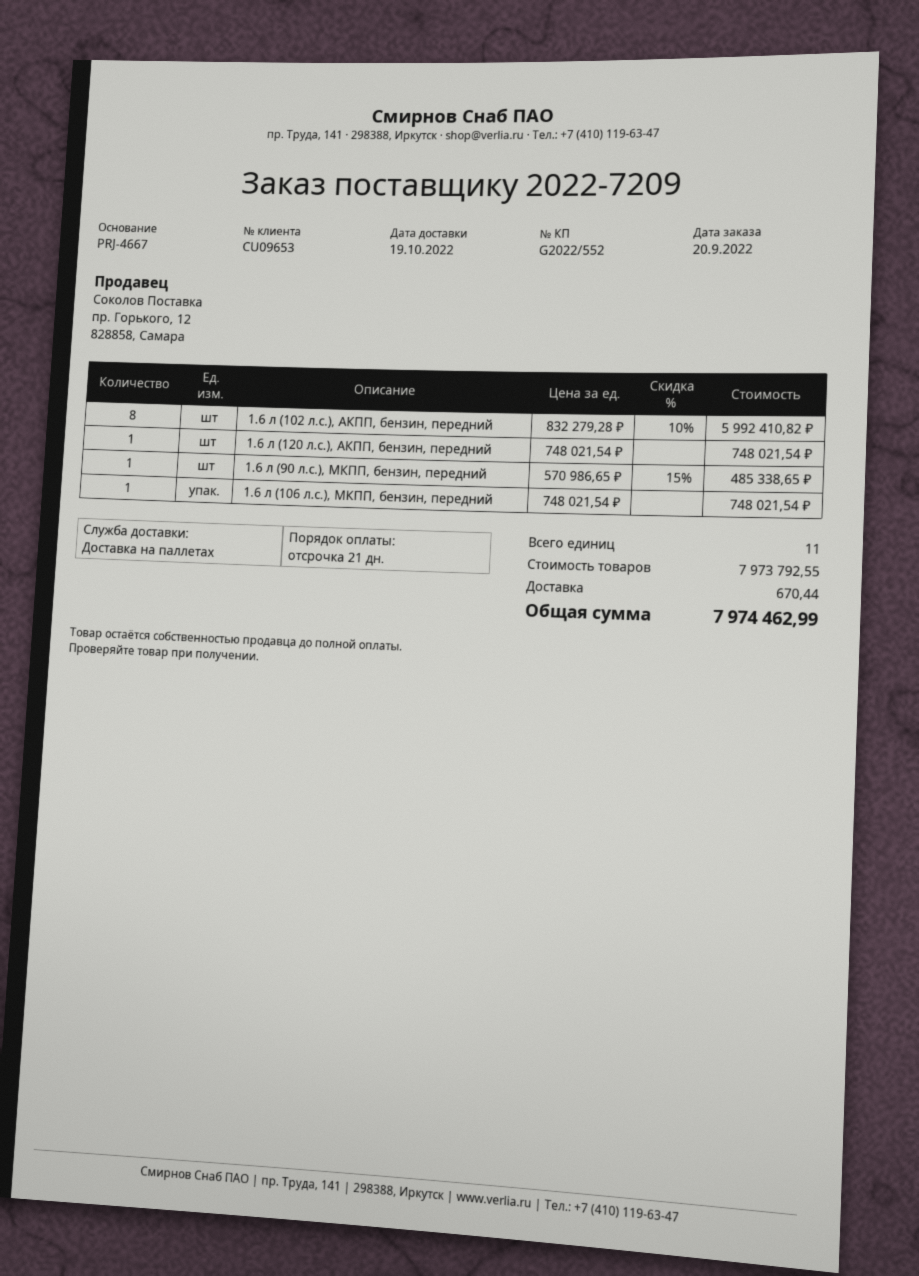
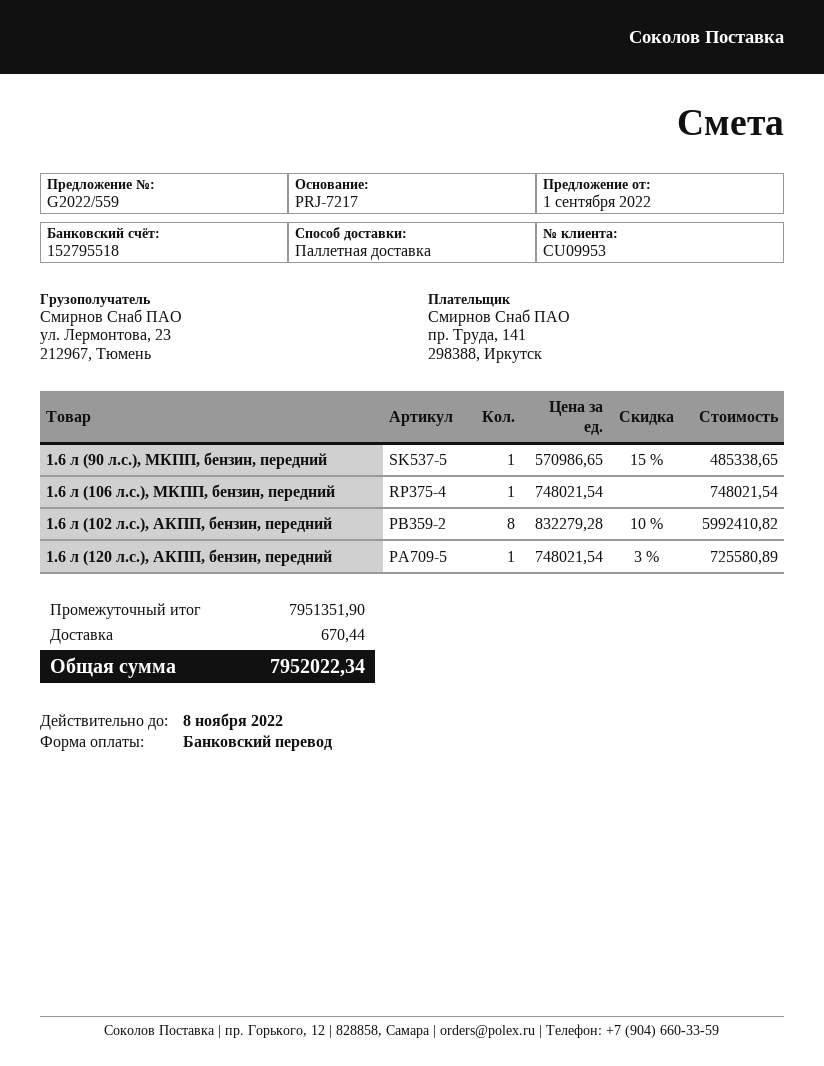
quote number: G2022/552 -> G2022/559
customer number: CU09653 -> CU09953
reference: PRJ-4667 -> PRJ-7217
1.6 л (120 л.с.), АКПП, бензин, передний: 1 x 748021.54 = 748021.54 -> 1 x 748021.54 - 3% = 725580.89
subtotal: 7973792.55 -> 7951351.90
total: 7974462.99 -> 7952022.34

